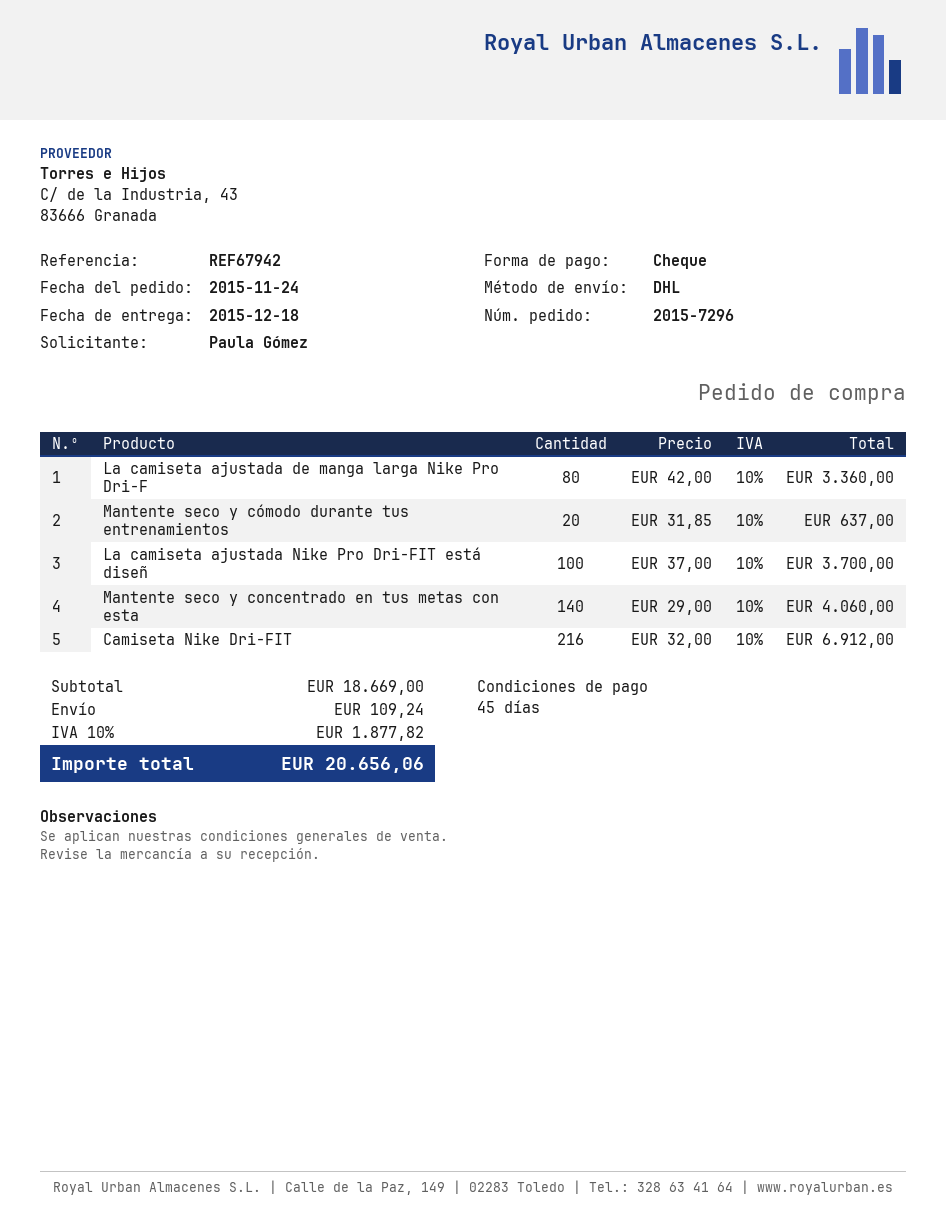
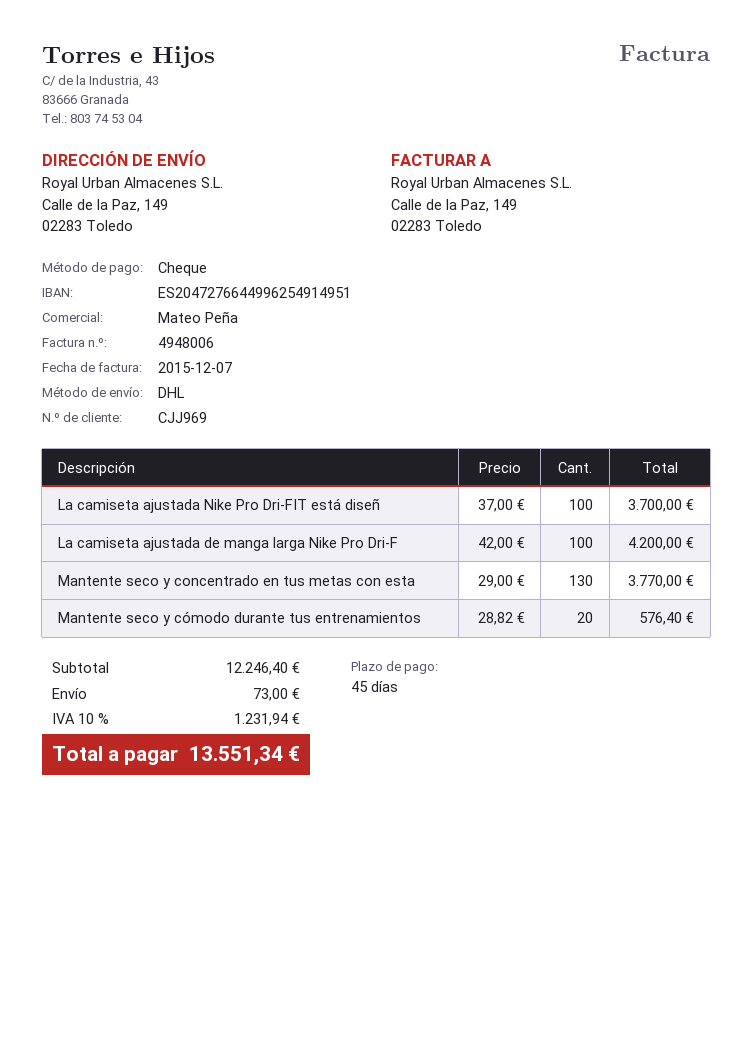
La camiseta ajustada de manga larga Nike Pro Dri-F: 80 x 42.00 = 3360.00 -> 100 x 42.00 = 4200.00
Mantente seco y cómodo durante tus entrenamientos: 20 x 31.85 = 637.00 -> 20 x 28.82 = 576.40
Mantente seco y concentrado en tus metas con esta: 140 x 29.00 = 4060.00 -> 130 x 29.00 = 3770.00
Camiseta Nike Dri-FIT: 216 x 32.00 = 6912.00 -> none
subtotal: 18669.00 -> 12246.40
shipping: 109.24 -> 73.00
tax: 10% = 1877.82 -> 10% = 1231.94
total: 20656.06 -> 13551.34

